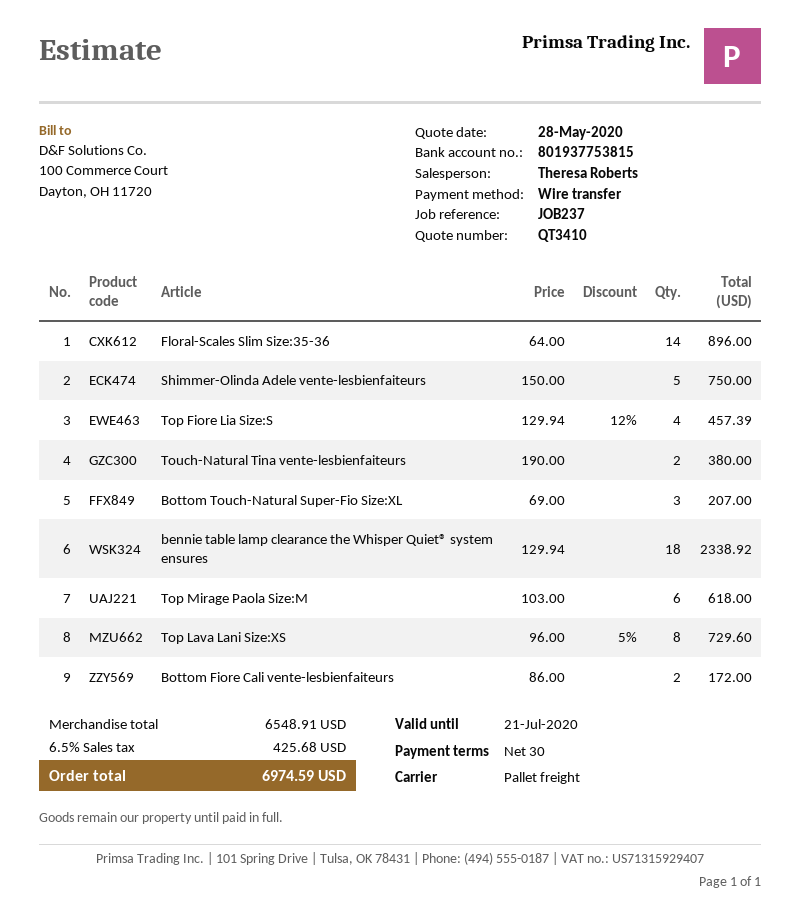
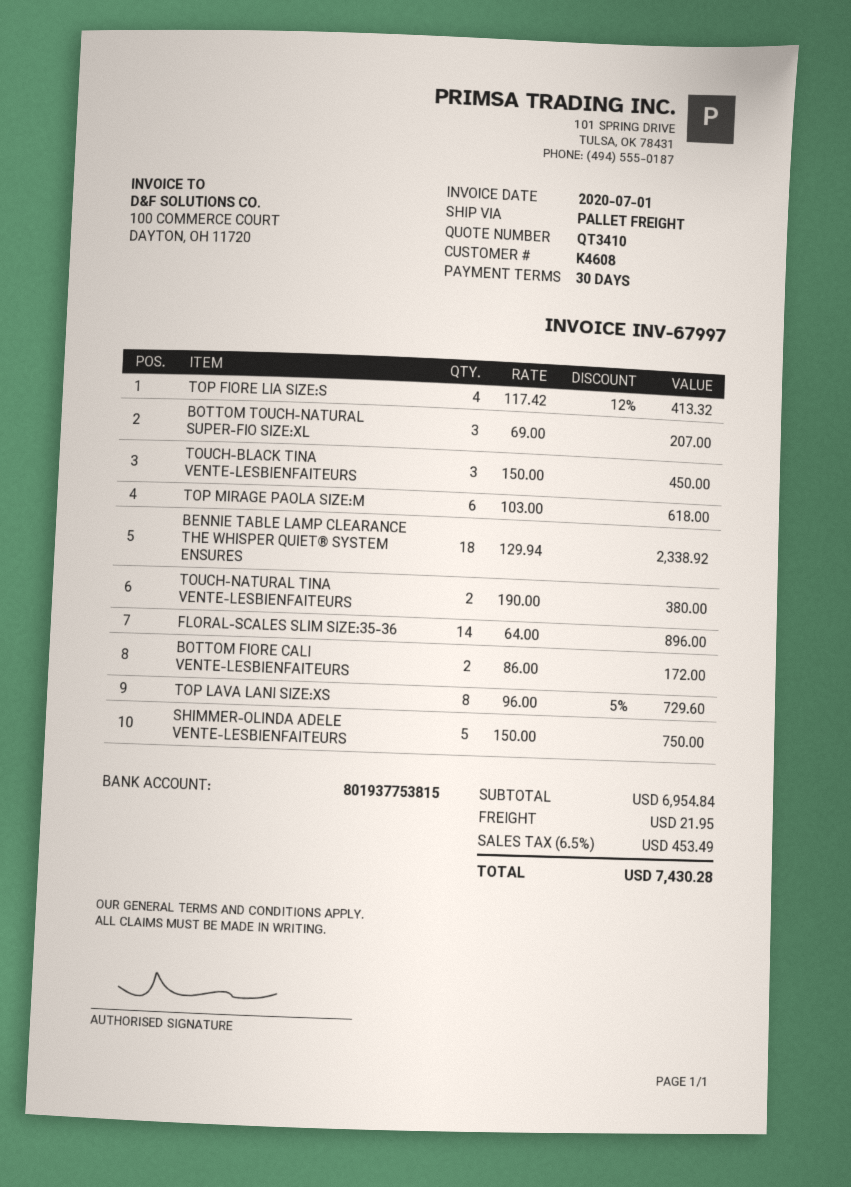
Top Fiore Lia Size:S: 4 x 129.94 - 12% = 457.39 -> 4 x 117.42 - 12% = 413.32
TOUCH-BLACK TINA VENTE-LESBIENFAITEURS: none -> 3 x 150.00 = 450.00
subtotal: 6548.91 -> 6954.84
shipping: none -> 21.95
tax: 6.5% = 425.68 -> 6.5% = 453.49
total: 6974.59 -> 7430.28

